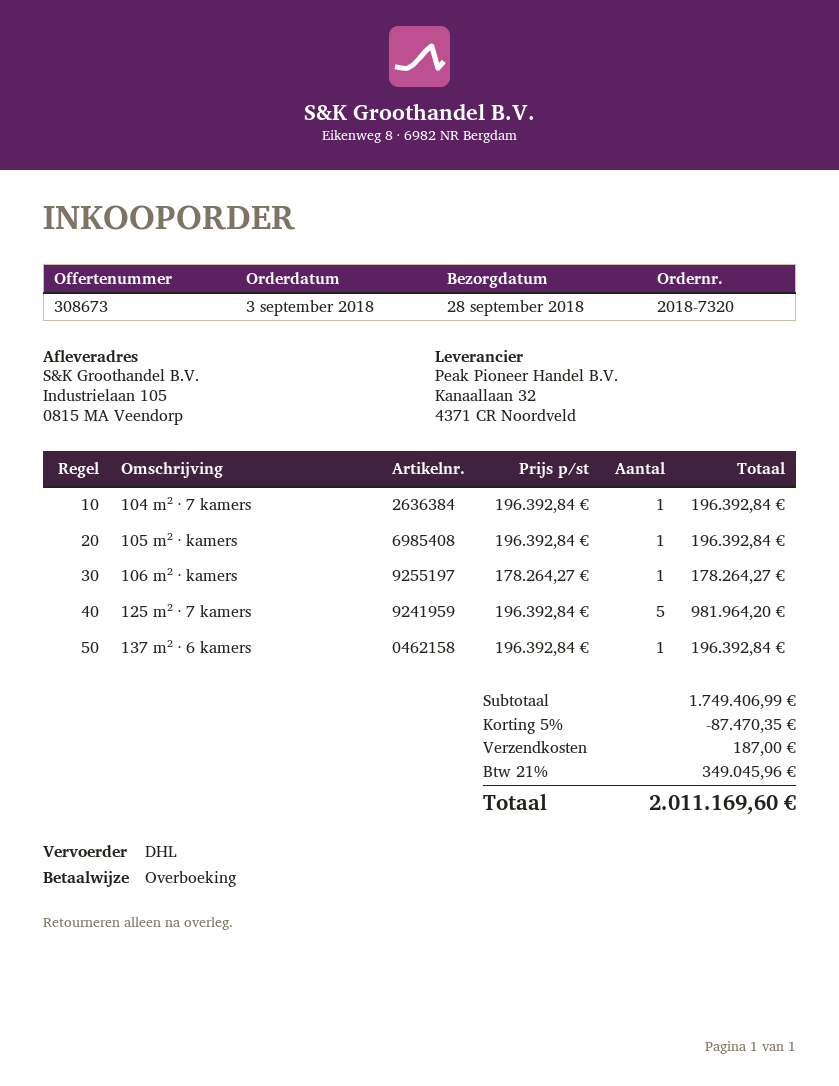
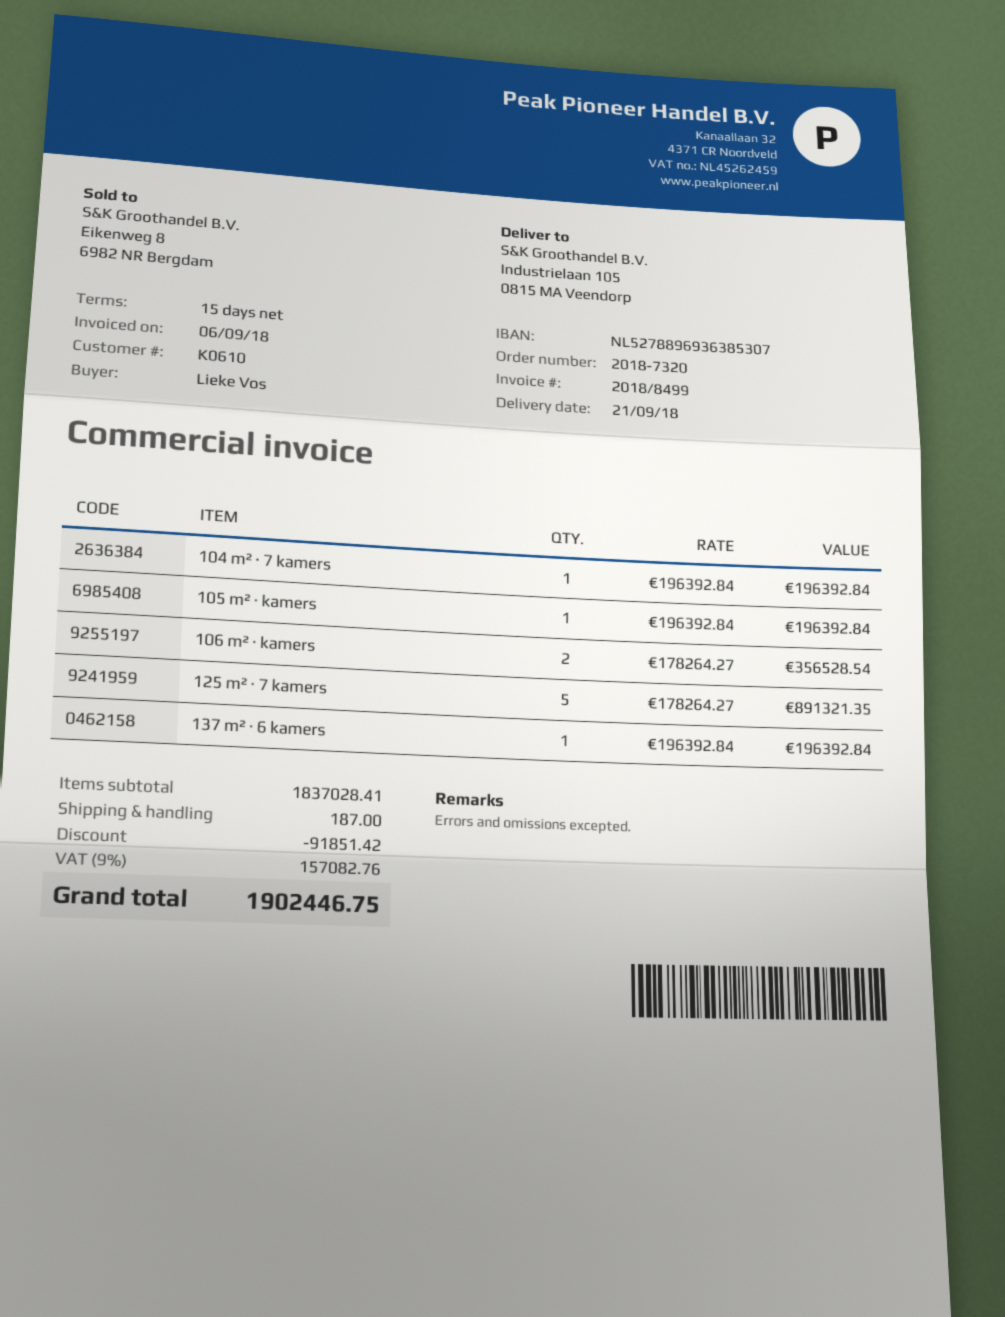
delivery date: 2018-09-28 -> 2018-09-21
106 m² · kamers: 1 x 178264.27 = 178264.27 -> 2 x 178264.27 = 356528.54
125 m² · 7 kamers: 5 x 196392.84 = 981964.20 -> 5 x 178264.27 = 891321.35
subtotal: 1749406.99 -> 1837028.41
discount: 87470.35 -> 91851.42
tax: 21% = 349045.96 -> 9% = 157082.76
total: 2011169.60 -> 1902446.75

